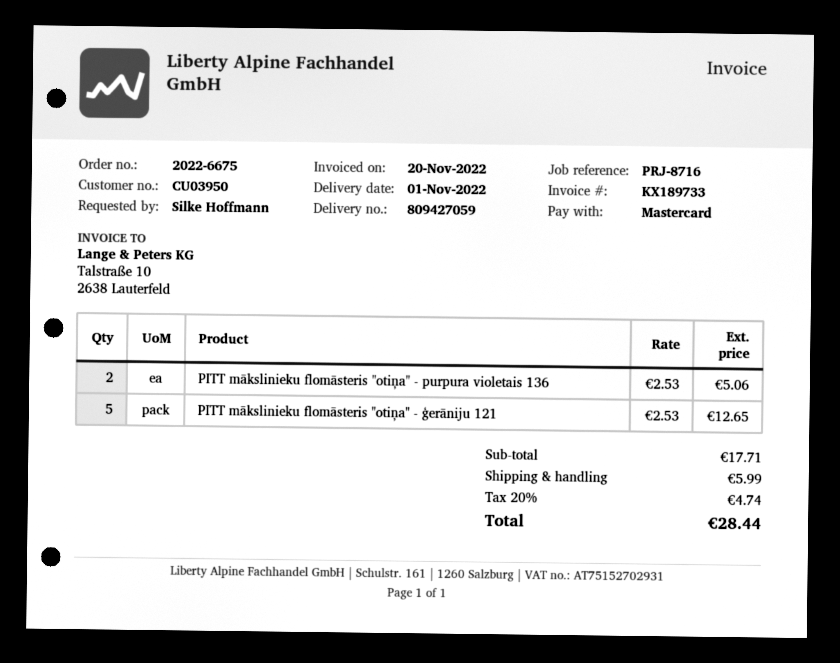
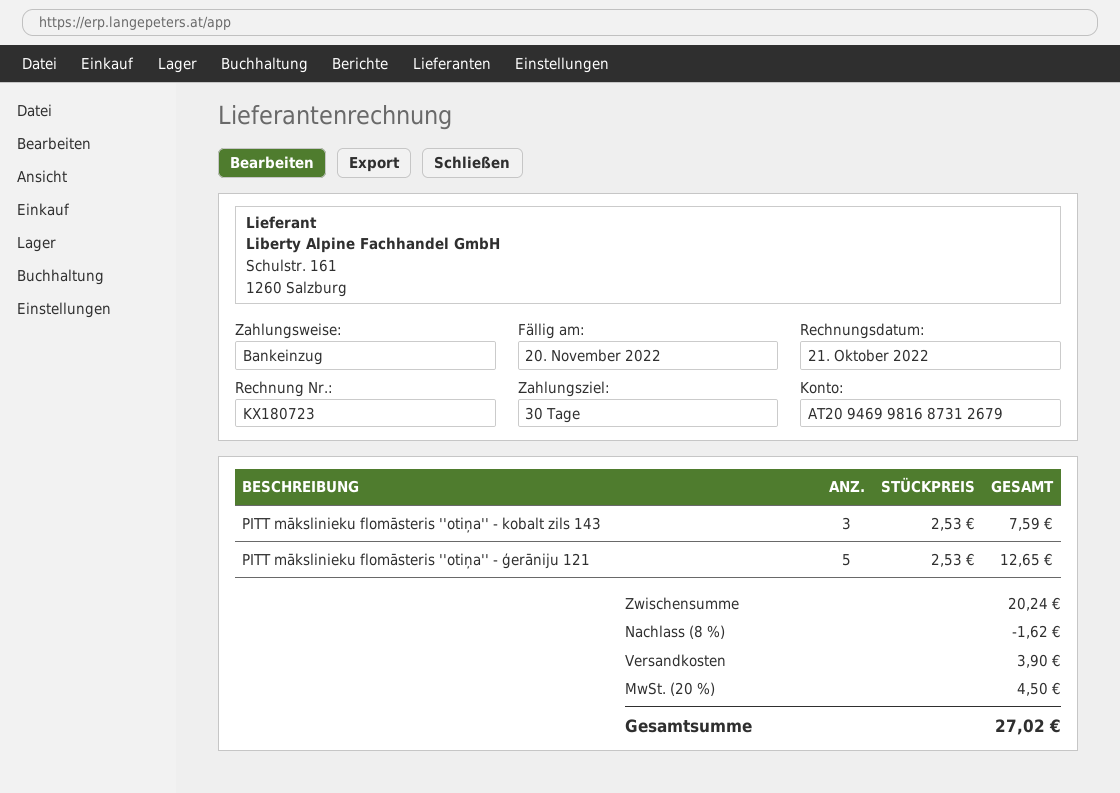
invoice number: KX189733 -> KX180723
invoice date: 2022-11-20 -> 2022-10-21
payment method: Mastercard -> direct debit
PITT mākslinieku flomāsteris ''otiņa'' - purpura violetais 136: 2 x 2.53 = 5.06 -> none
PITT mākslinieku flomāsteris ''otiņa'' - kobalt zils 143: none -> 3 x 2.53 = 7.59
subtotal: 17.71 -> 20.24
discount: none -> 8% = 1.62
shipping: 5.99 -> 3.90
tax: 20% = 4.74 -> 20% = 4.50
total: 28.44 -> 27.02

